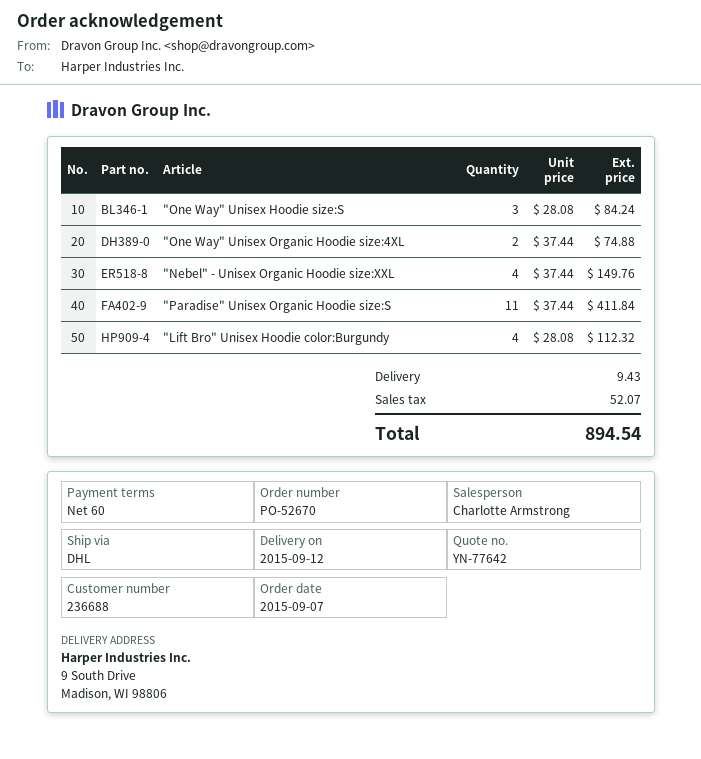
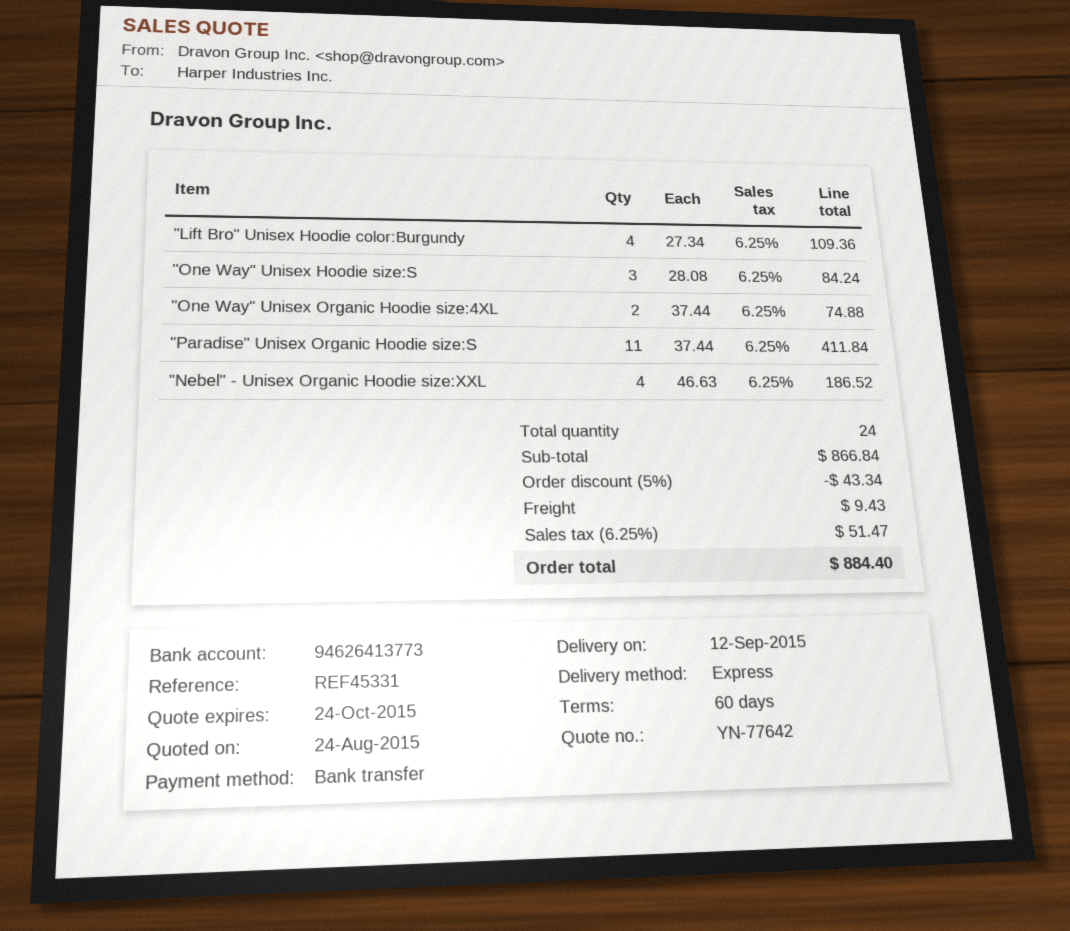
shipping method: DHL -> express
"Nebel" - Unisex Organic Hoodie size:XXL: 4 x 37.44 = 149.76 -> 4 x 46.63 = 186.52
"Lift Bro" Unisex Hoodie color:Burgundy: 4 x 28.08 = 112.32 -> 4 x 27.34 = 109.36
discount: none -> 5% = 43.34
tax: 52.07 -> 51.47
total: 894.54 -> 884.40

